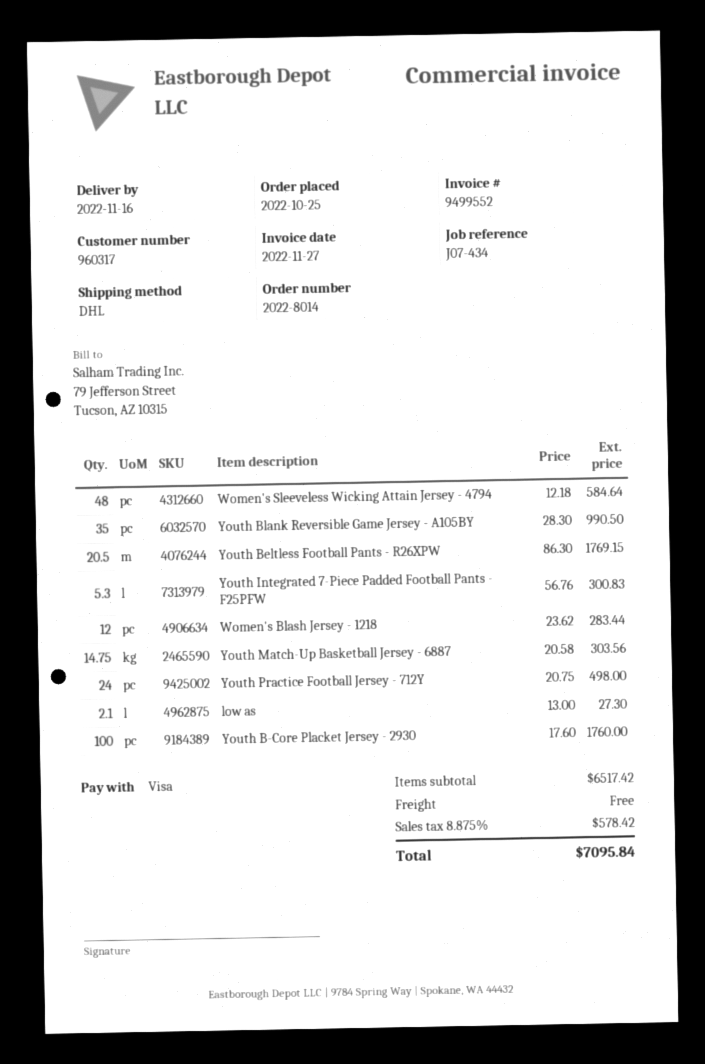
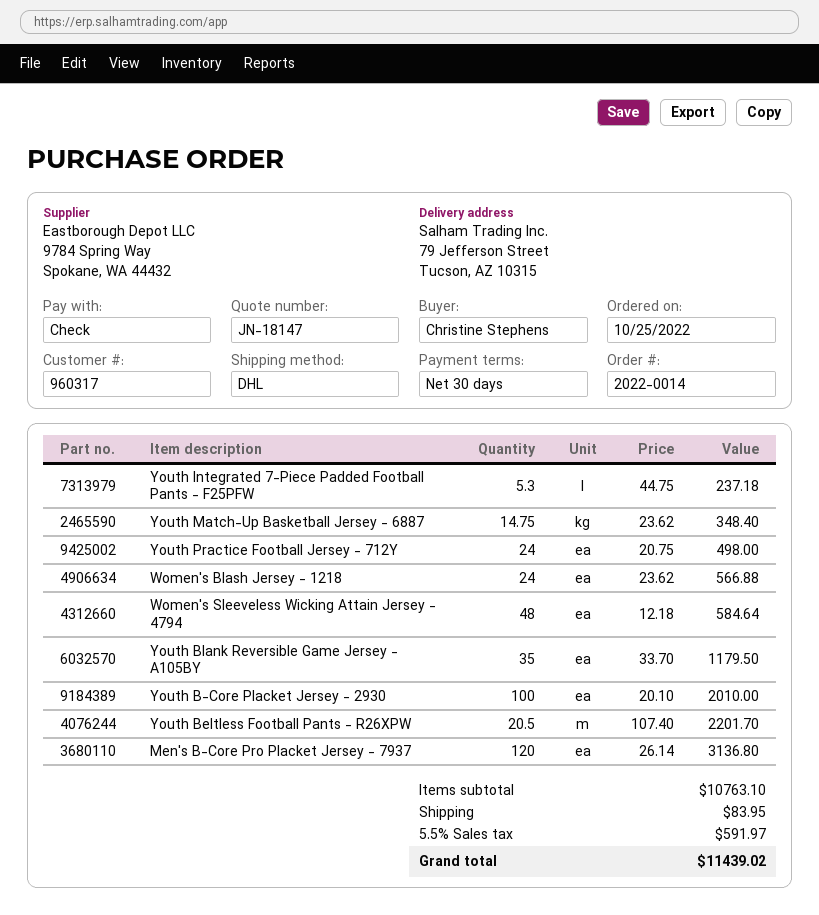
order number: 2022-8014 -> 2022-0014
payment method: Visa -> cheque
Youth Blank Reversible Game Jersey - A105BY: 35 x 28.30 = 990.50 -> 35 x 33.70 = 1179.50
Youth Beltless Football Pants - R26XPW: 20.5 x 86.30 = 1769.15 -> 20.5 x 107.40 = 2201.70
Youth Integrated 7-Piece Padded Football Pants - F25PFW: 5.3 x 56.76 = 300.83 -> 5.3 x 44.75 = 237.18
Women's Blash Jersey - 1218: 12 x 23.62 = 283.44 -> 24 x 23.62 = 566.88
Youth Match-Up Basketball Jersey - 6887: 14.75 x 20.58 = 303.56 -> 14.75 x 23.62 = 348.40
low as: 2.1 x 13.00 = 27.30 -> none
Youth B-Core Placket Jersey - 2930: 100 x 17.60 = 1760.00 -> 100 x 20.10 = 2010.00
Men's B-Core Pro Placket Jersey - 7937: none -> 120 x 26.14 = 3136.80
subtotal: 6517.42 -> 10763.10
shipping: 0.00 -> 83.95
tax: 8.875% = 578.42 -> 5.5% = 591.97
total: 7095.84 -> 11439.02

